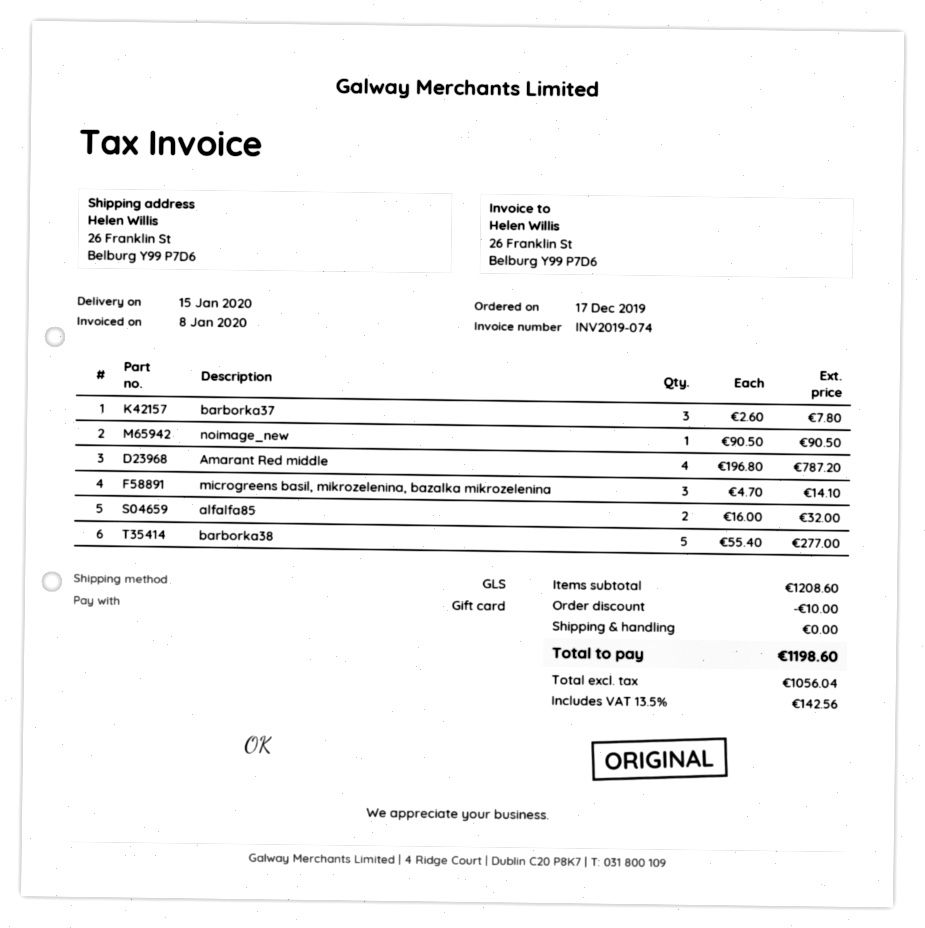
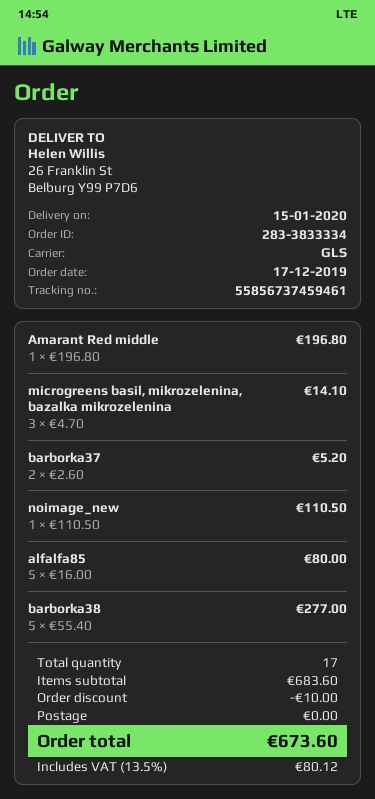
barborka37: 3 x 2.60 = 7.80 -> 2 x 2.60 = 5.20
noimage_new: 1 x 90.50 = 90.50 -> 1 x 110.50 = 110.50
Amarant Red middle: 4 x 196.80 = 787.20 -> 1 x 196.80 = 196.80
alfalfa85: 2 x 16.00 = 32.00 -> 5 x 16.00 = 80.00
subtotal: 1208.60 -> 683.60
tax: 13.5% = 142.56 -> 13.5% = 80.12
total: 1198.60 -> 673.60

